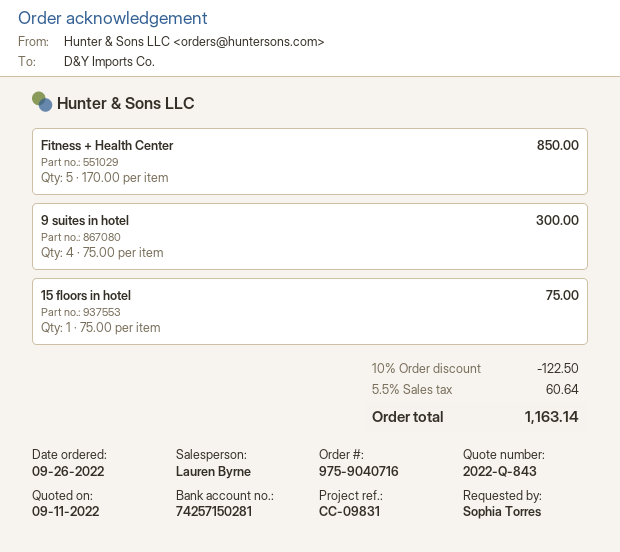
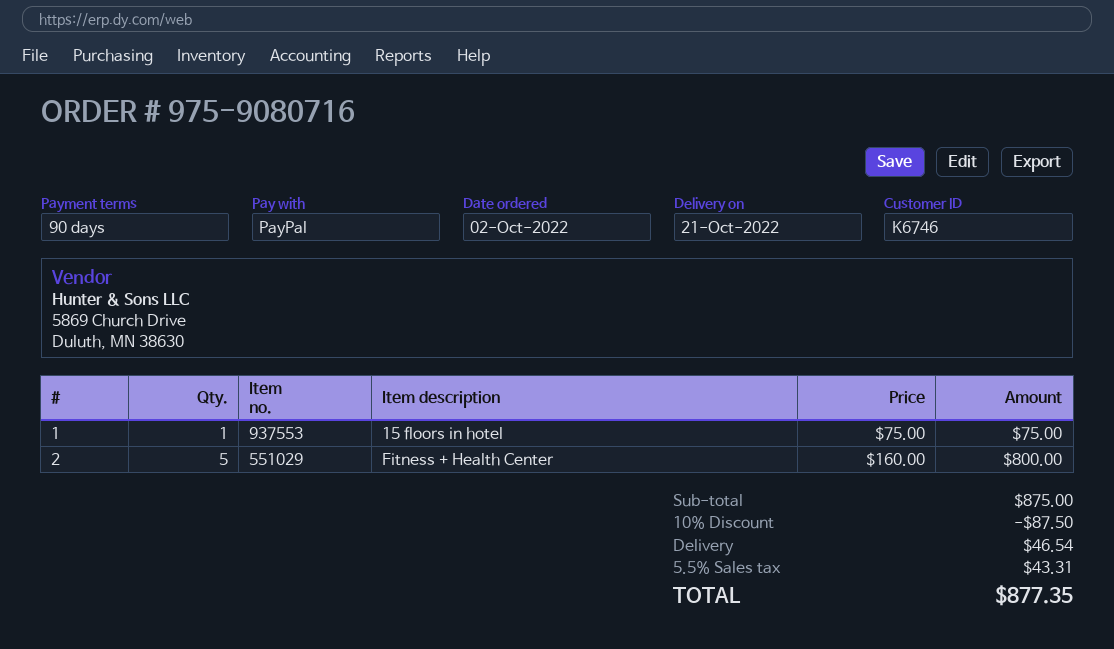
order number: 975-9040716 -> 975-9080716
order date: 2022-09-26 -> 2022-10-02
Fitness + Health Center: 5 x 170.00 = 850.00 -> 5 x 160.00 = 800.00
9 suites in hotel: 4 x 75.00 = 300.00 -> none
discount: 10% = 122.50 -> 10% = 87.50
shipping: none -> 46.54
tax: 5.5% = 60.64 -> 5.5% = 43.31
total: 1163.14 -> 877.35

